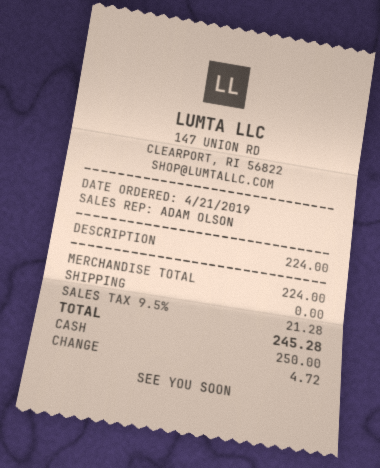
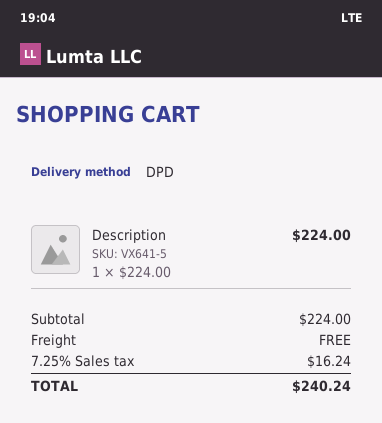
tax: 9.5% = 21.28 -> 7.25% = 16.24
total: 245.28 -> 240.24

